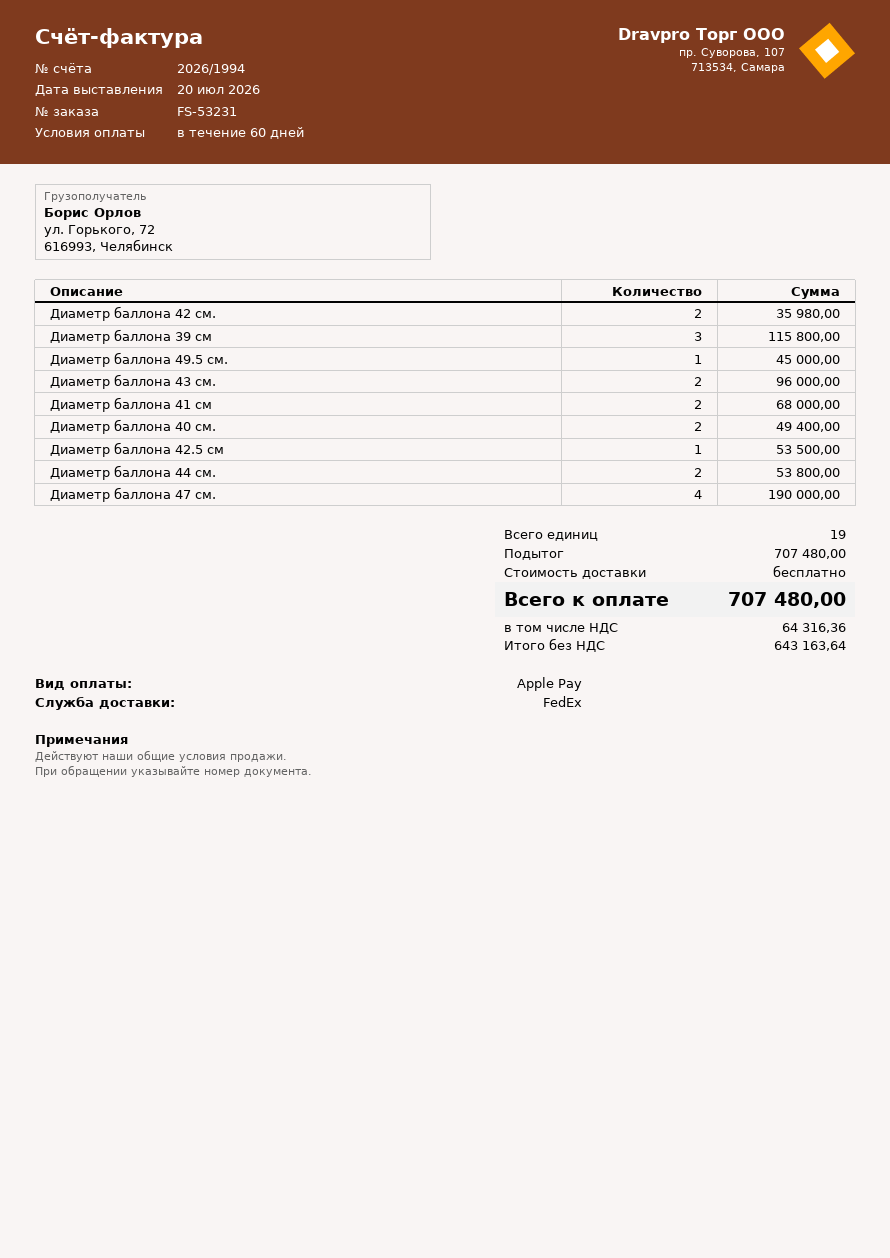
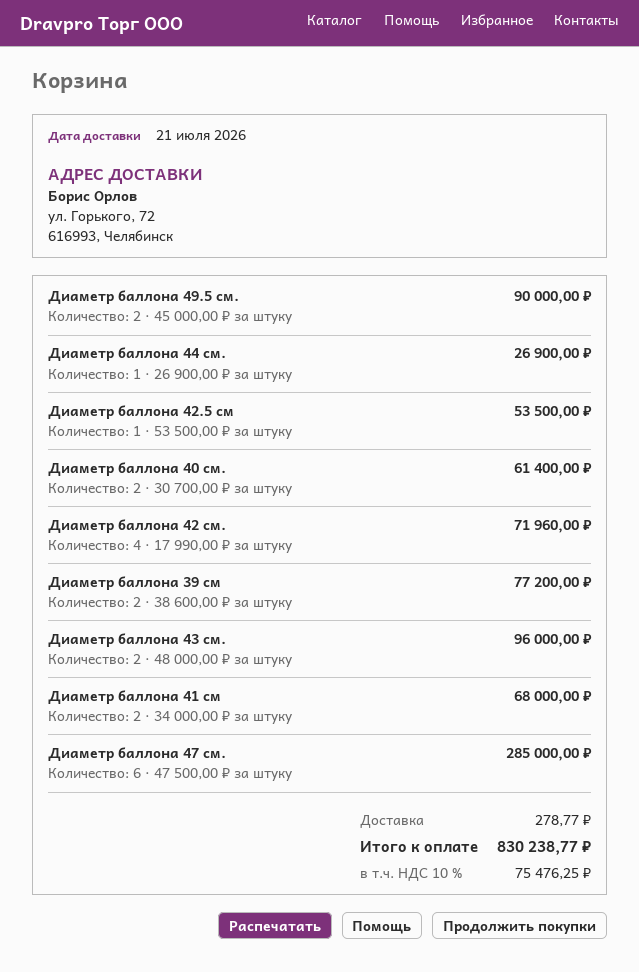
Диаметр баллона 42 см.: 2 for 35980.00 -> 4 for 71960.00
Диаметр баллона 39 см: 3 for 115800.00 -> 2 for 77200.00
Диаметр баллона 49.5 см.: 1 for 45000.00 -> 2 for 90000.00
Диаметр баллона 40 см.: 2 for 49400.00 -> 2 for 61400.00
Диаметр баллона 44 см.: 2 for 53800.00 -> 1 for 26900.00
Диаметр баллона 47 см.: 4 for 190000.00 -> 6 for 285000.00
shipping: 0.00 -> 278.77
tax: 64316.36 -> 75476.25
total: 707480.00 -> 830238.77

